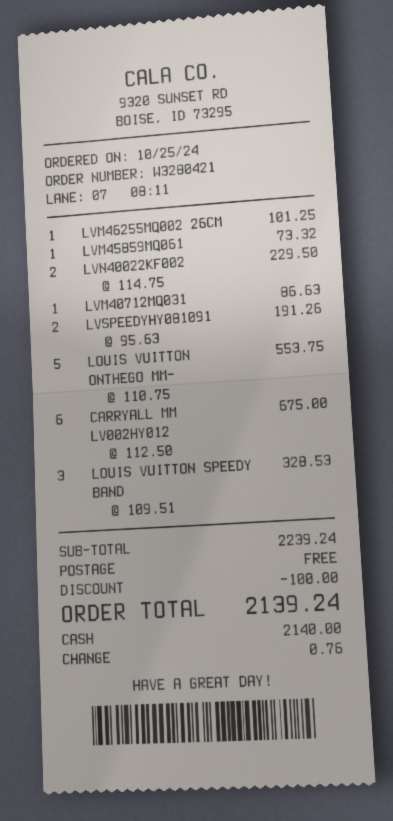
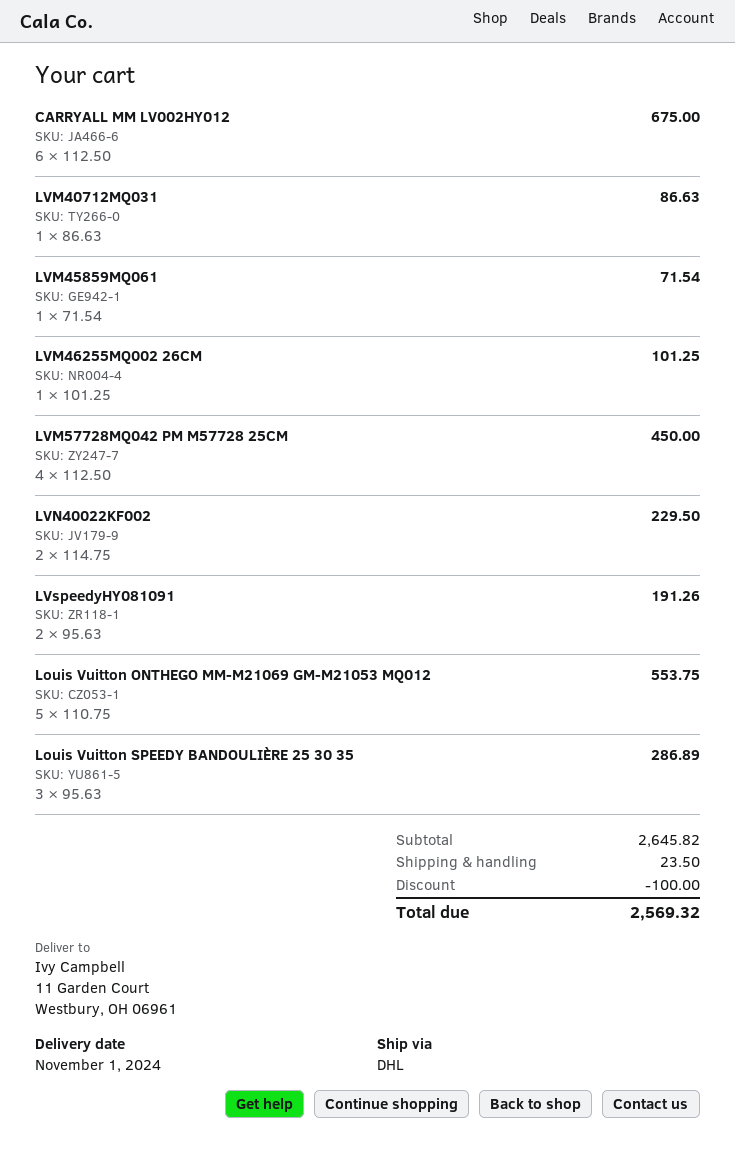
LVM45859MQ061: 1 x 73.32 = 73.32 -> 1 x 71.54 = 71.54
LOUIS VUITTON SPEEDY BAND: 3 x 109.51 = 328.53 -> 3 x 95.63 = 286.89
LVM57728MQ042 PM M57728 25CM: none -> 4 x 112.50 = 450.00
subtotal: 2239.24 -> 2645.82
shipping: 0.00 -> 23.50
total: 2139.24 -> 2569.32

